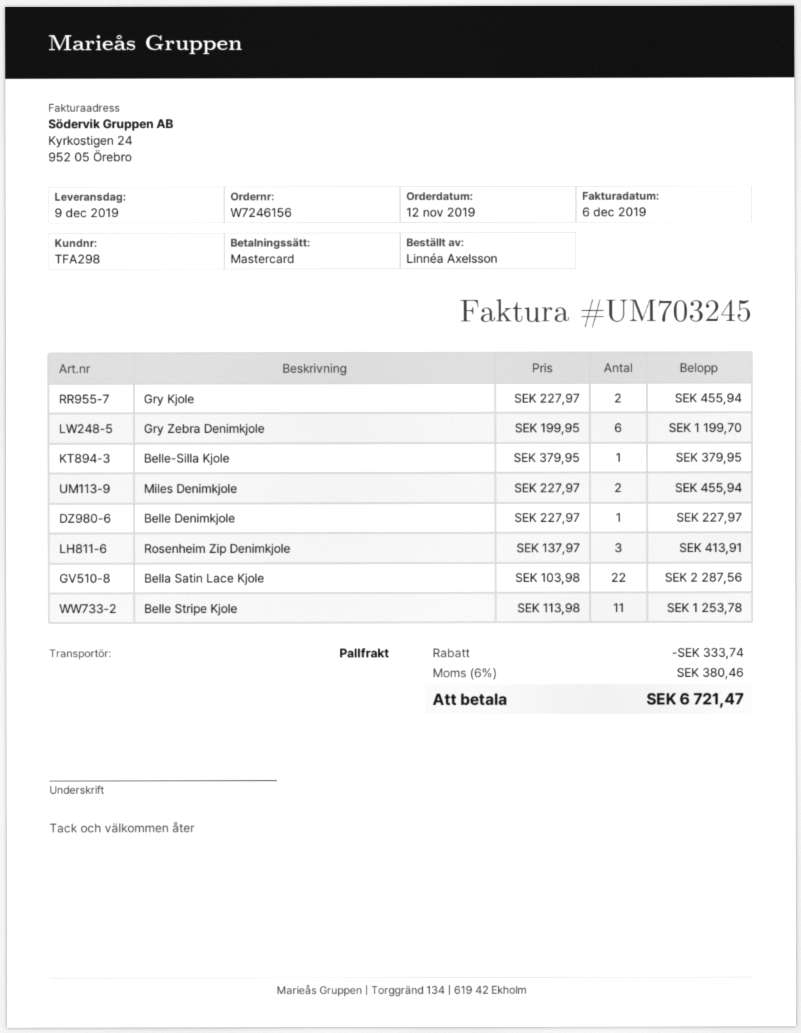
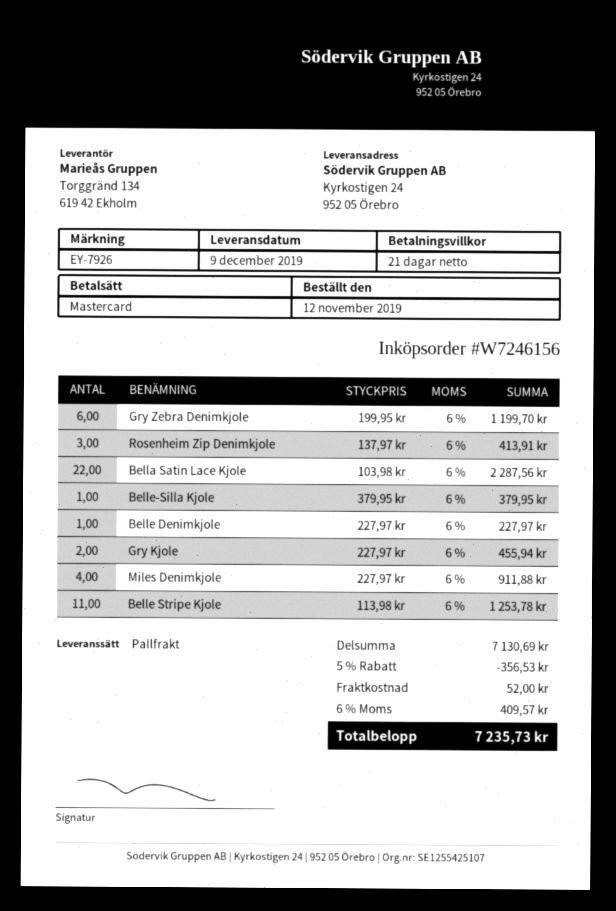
Miles Denimkjole: 2 x 227.97 = 455.94 -> 4 x 227.97 = 911.88
discount: 333.74 -> 356.53
shipping: none -> 52.00
tax: 6% = 380.46 -> 6% = 409.57
total: 6721.47 -> 7235.73

